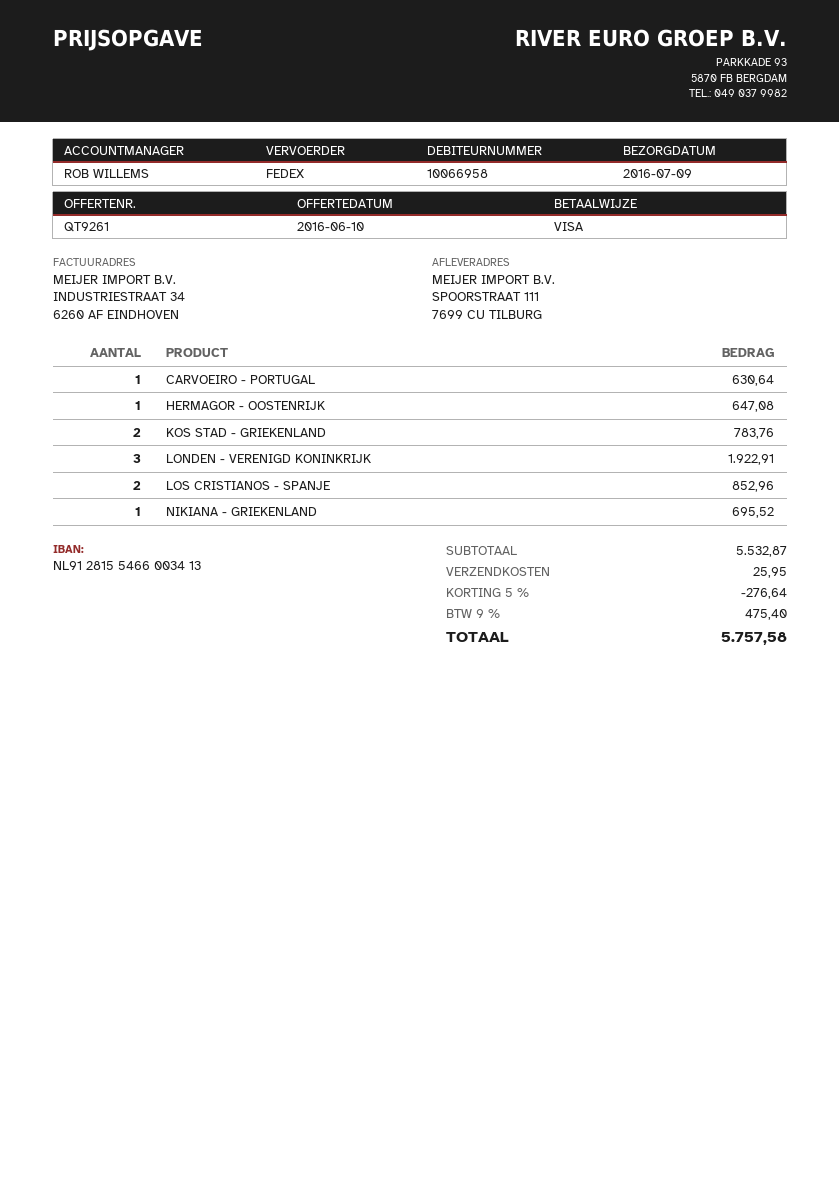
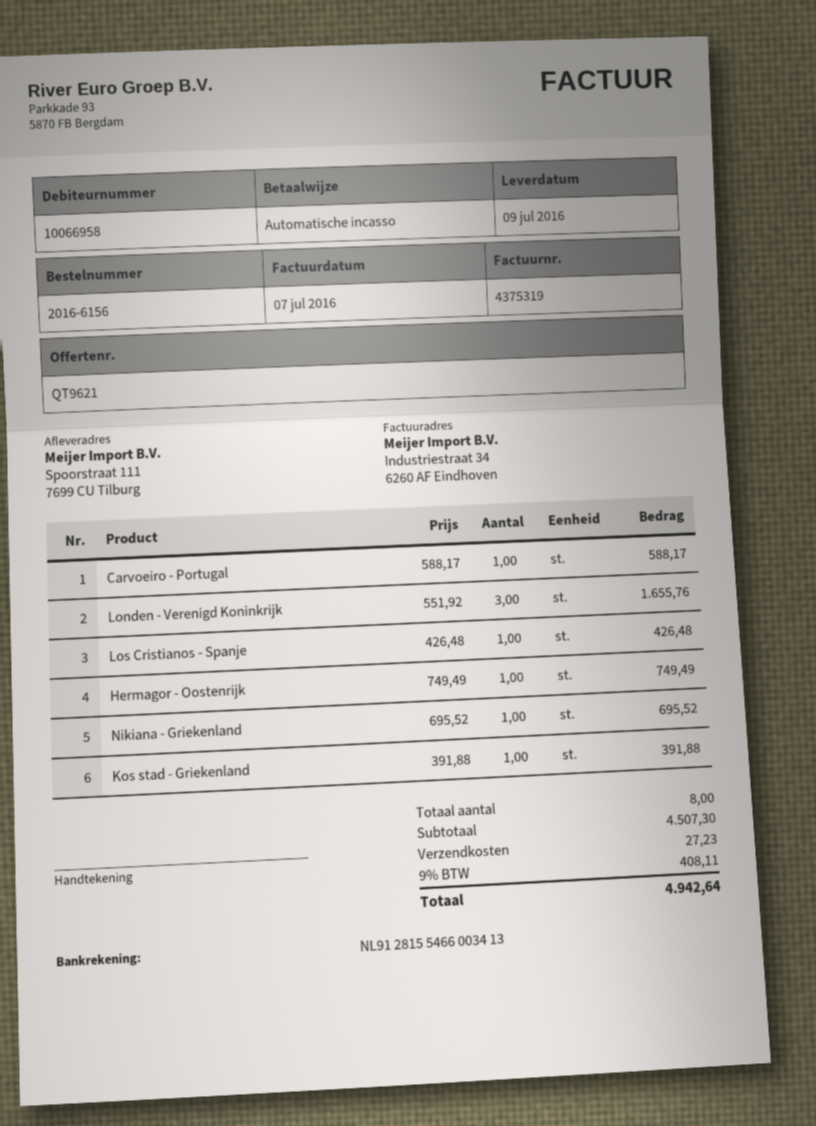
quote number: QT9261 -> QT9621
payment method: Visa -> direct debit
CARVOEIRO - PORTUGAL: 1 for 630.64 -> 1 for 588.17
HERMAGOR - OOSTENRIJK: 1 for 647.08 -> 1 for 749.49
KOS STAD - GRIEKENLAND: 2 for 783.76 -> 1 for 391.88
LONDEN - VERENIGD KONINKRIJK: 3 for 1922.91 -> 3 for 1655.76
LOS CRISTIANOS - SPANJE: 2 for 852.96 -> 1 for 426.48
subtotal: 5532.87 -> 4507.30
discount: 5% = 276.64 -> none
shipping: 25.95 -> 27.23
tax: 9% = 475.40 -> 9% = 408.11
total: 5757.58 -> 4942.64

